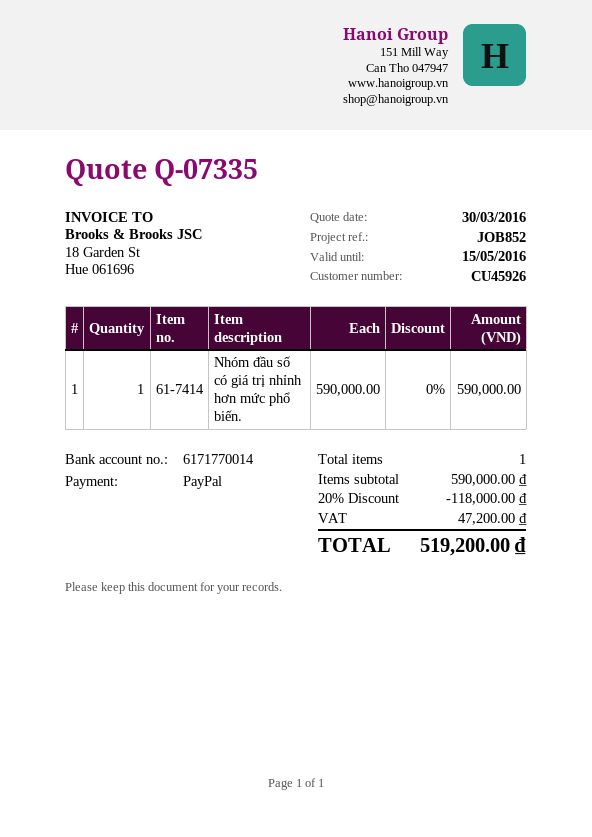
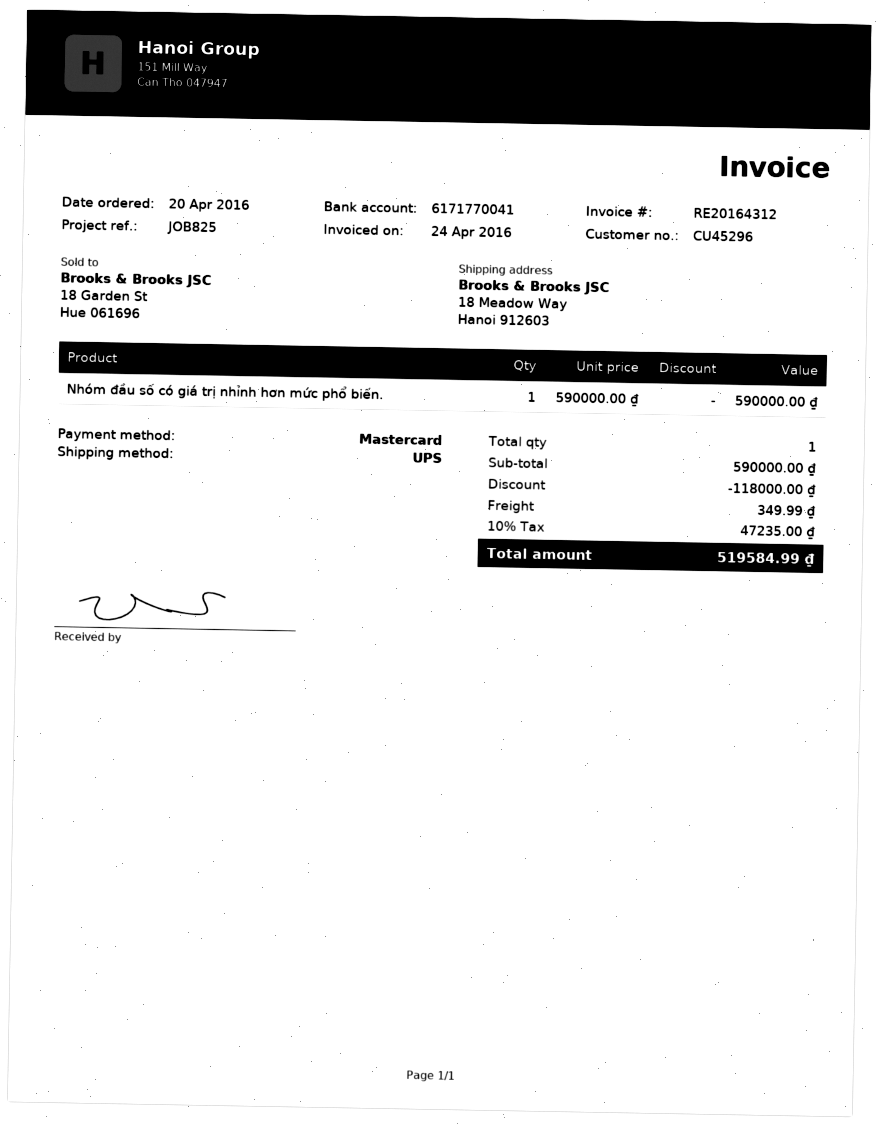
customer number: CU45926 -> CU45296
reference: JOB852 -> JOB825
payment method: PayPal -> Mastercard
bank account: 6171770014 -> 6171770041
shipping: none -> 349.99
tax: 47200.00 -> 47235.00
total: 519200.00 -> 519584.99

